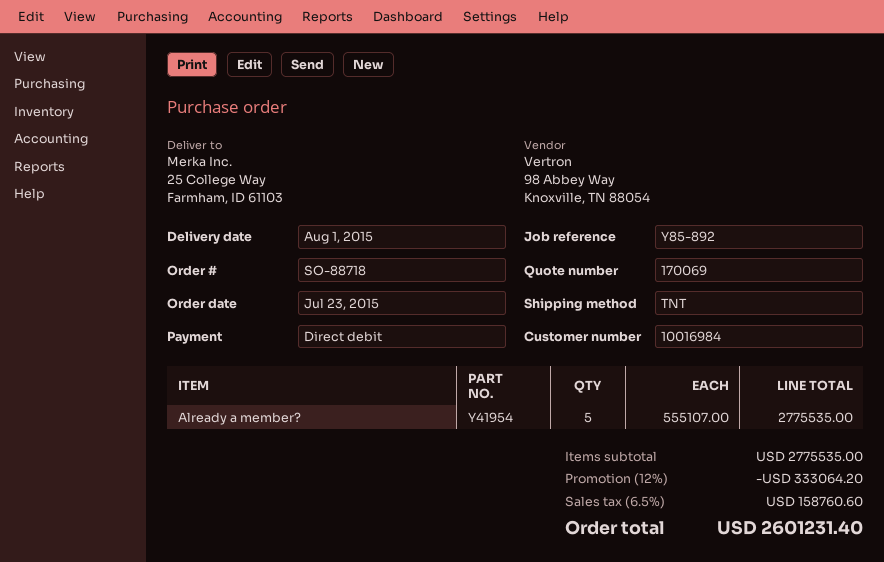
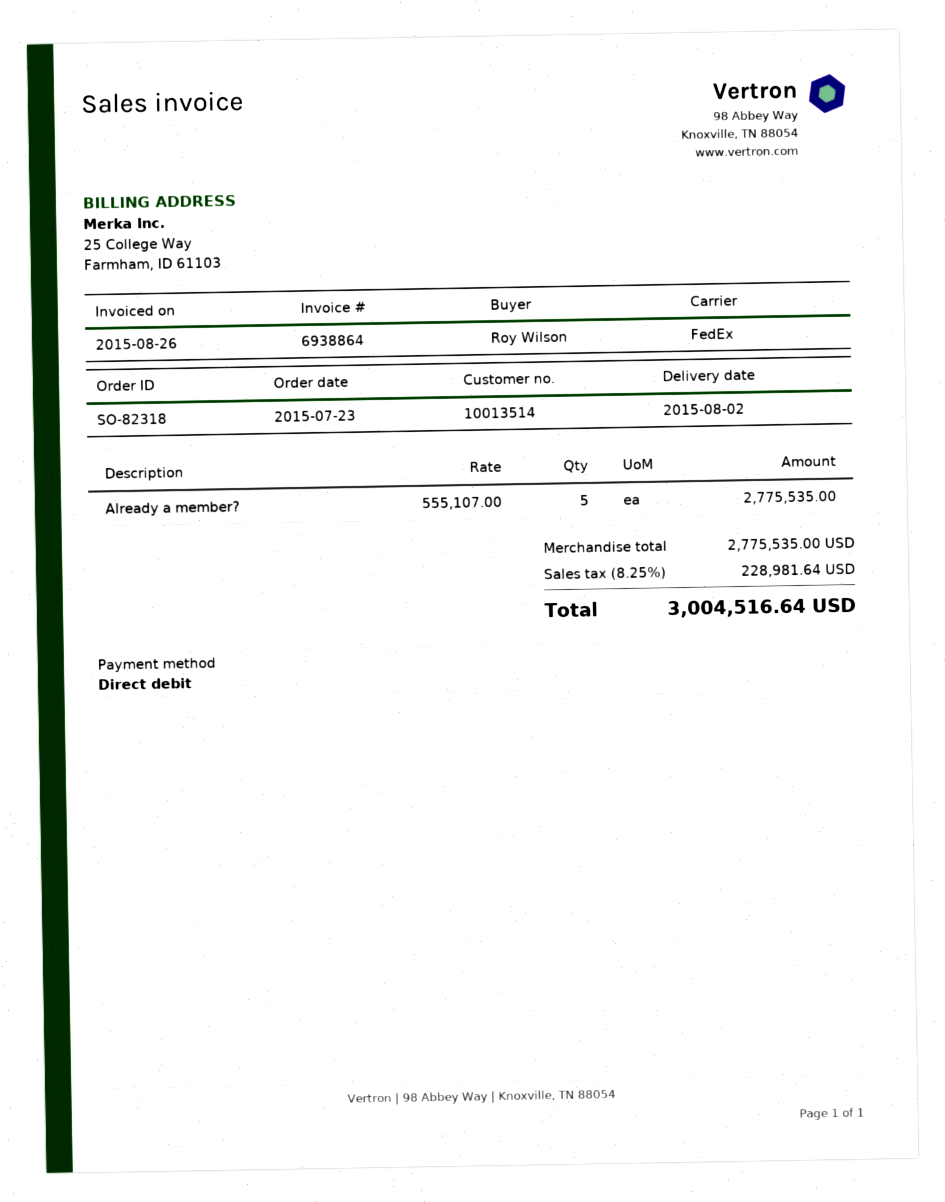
order number: SO-88718 -> SO-82318
delivery date: 2015-08-01 -> 2015-08-02
customer number: 10016984 -> 10013514
shipping method: TNT -> FedEx
discount: 12% = 333064.20 -> none
tax: 6.5% = 158760.60 -> 8.25% = 228981.64
total: 2601231.40 -> 3004516.64

